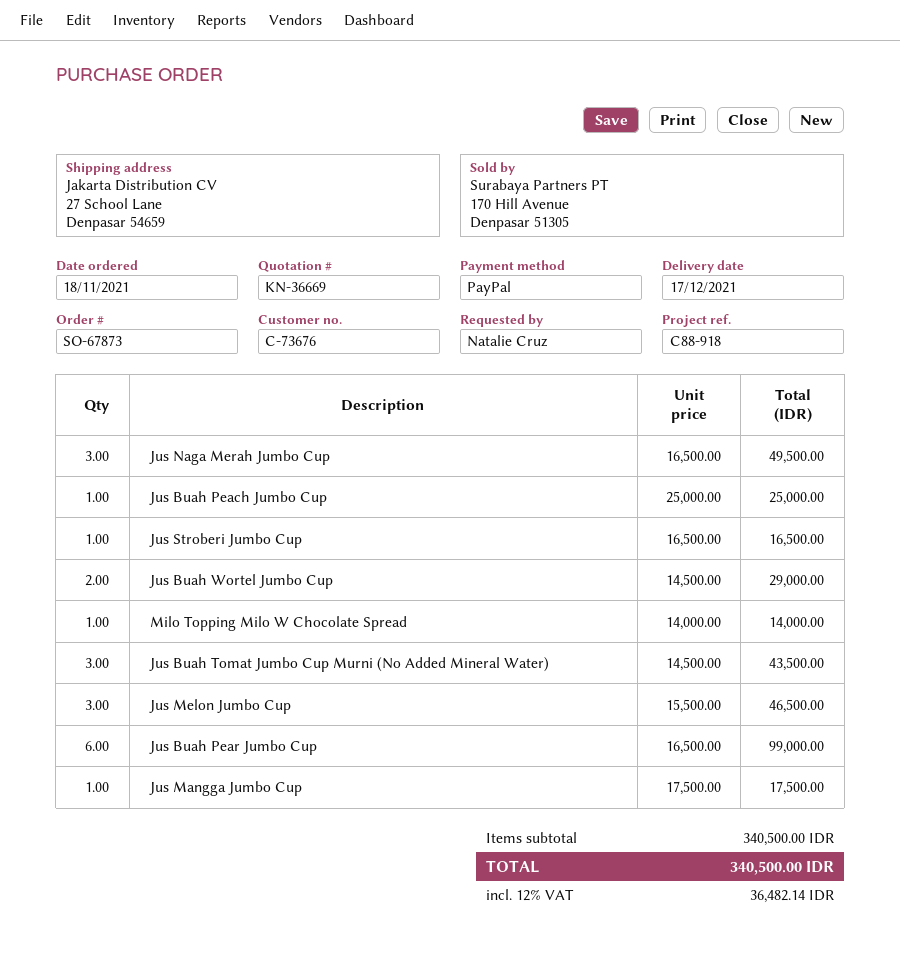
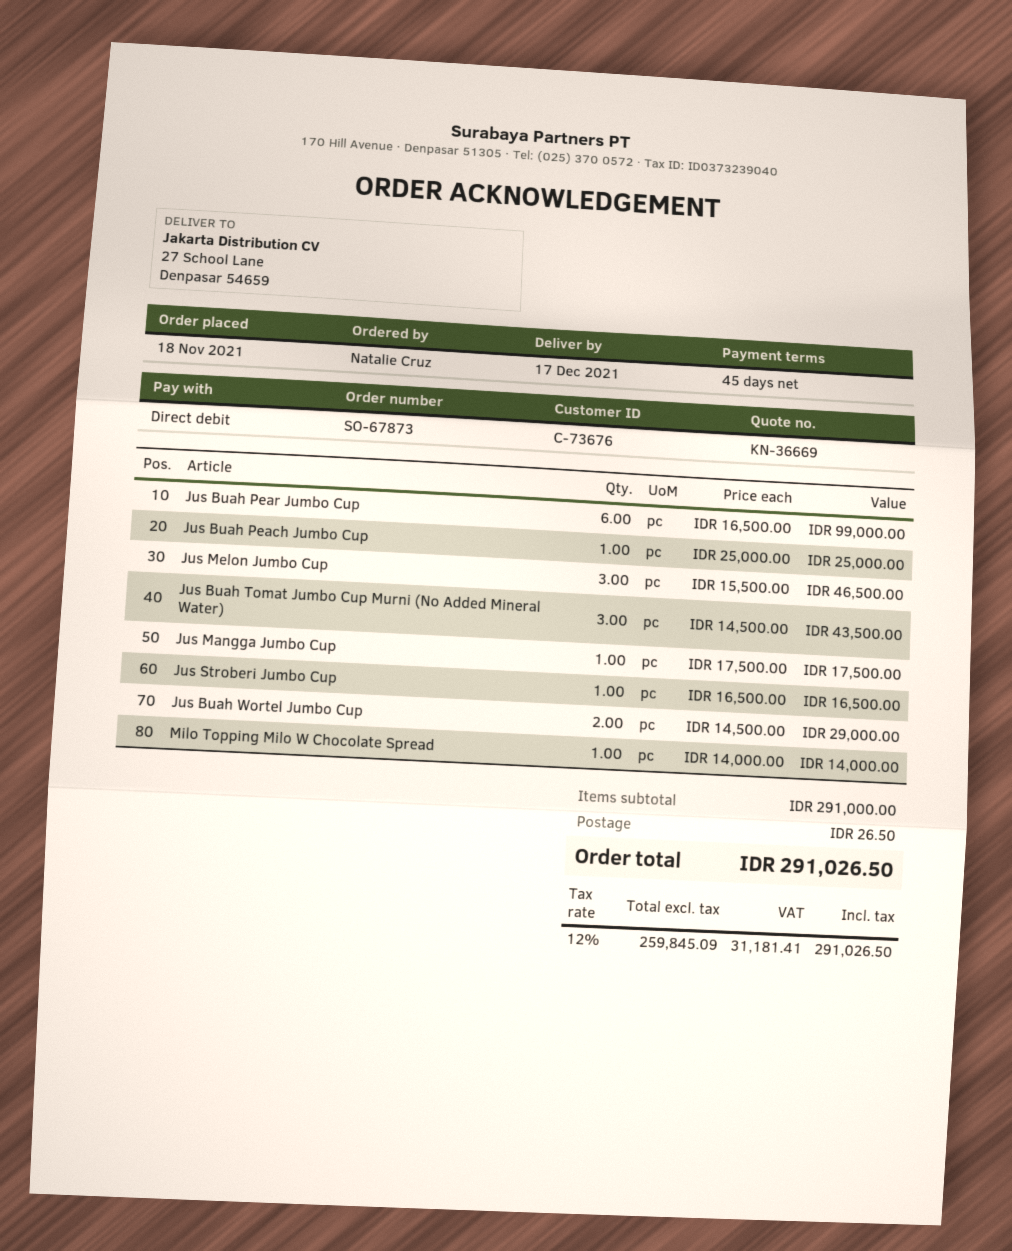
payment method: PayPal -> direct debit
Jus Naga Merah Jumbo Cup: 3 x 16500.00 = 49500.00 -> none
subtotal: 340500.00 -> 291000.00
shipping: none -> 26.50
tax: 12% = 36482.14 -> 12% = 31181.41
total: 340500.00 -> 291026.50

